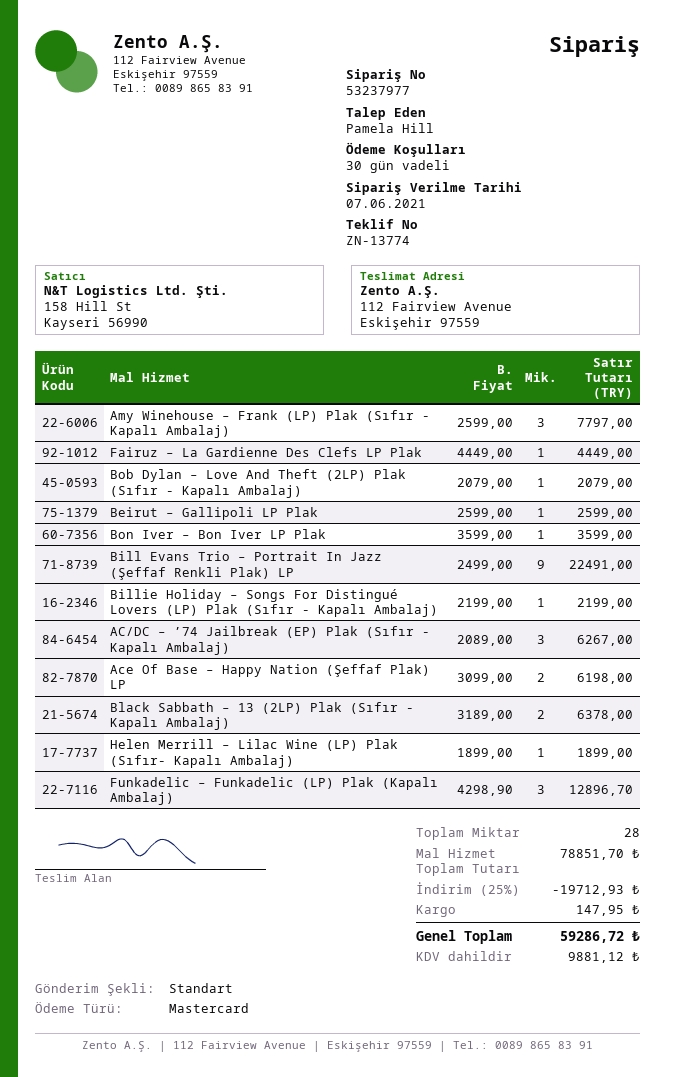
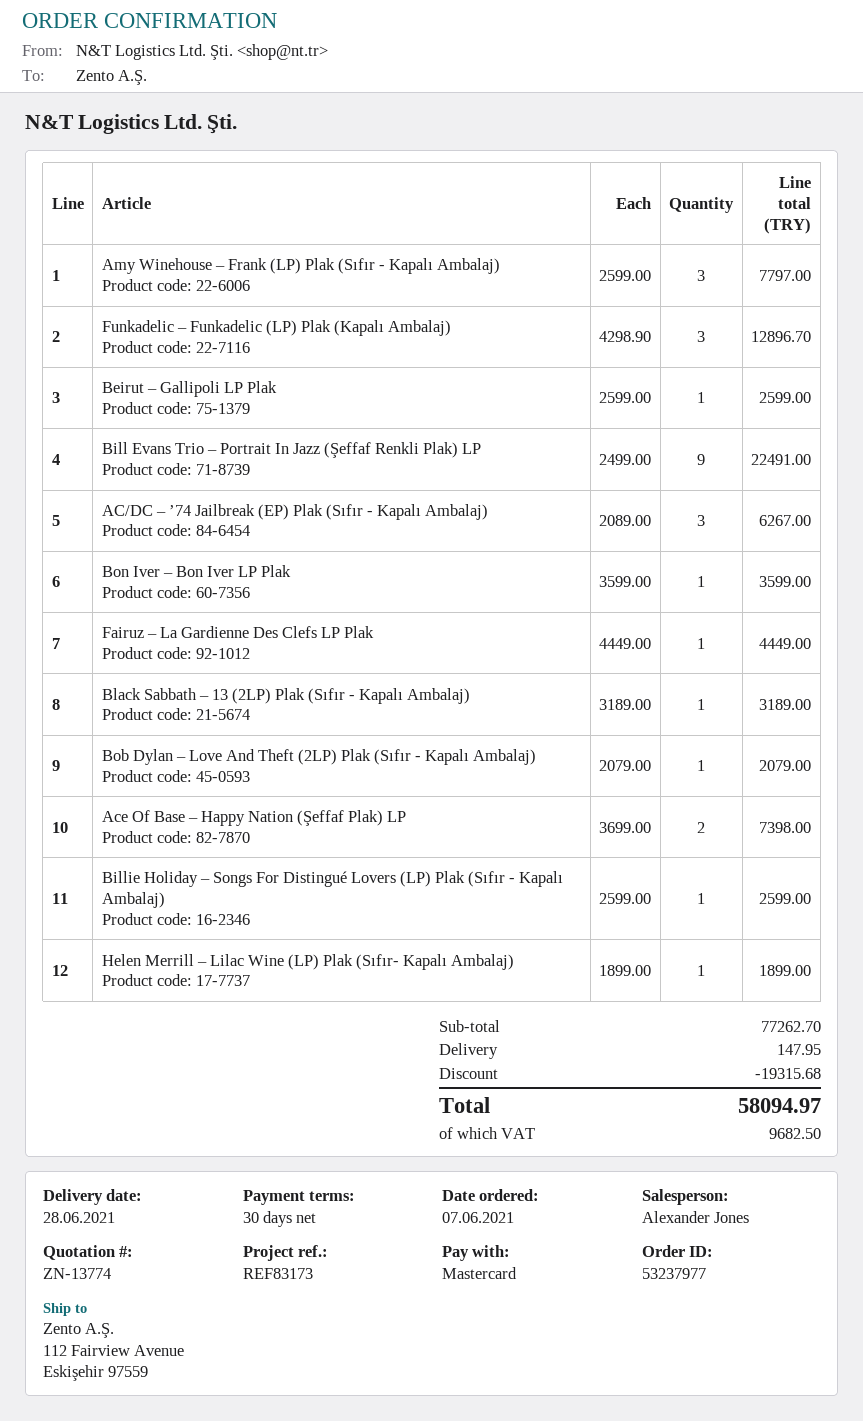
Billie Holiday – Songs For Distingué Lovers (LP) Plak (Sıfır - Kapalı Ambalaj): 1 x 2199.00 = 2199.00 -> 1 x 2599.00 = 2599.00
Ace Of Base – Happy Nation (Şeffaf Plak) LP: 2 x 3099.00 = 6198.00 -> 2 x 3699.00 = 7398.00
Black Sabbath – 13 (2LP) Plak (Sıfır - Kapalı Ambalaj): 2 x 3189.00 = 6378.00 -> 1 x 3189.00 = 3189.00
subtotal: 78851.70 -> 77262.70
discount: 19712.93 -> 19315.68
tax: 9881.12 -> 9682.50
total: 59286.72 -> 58094.97

